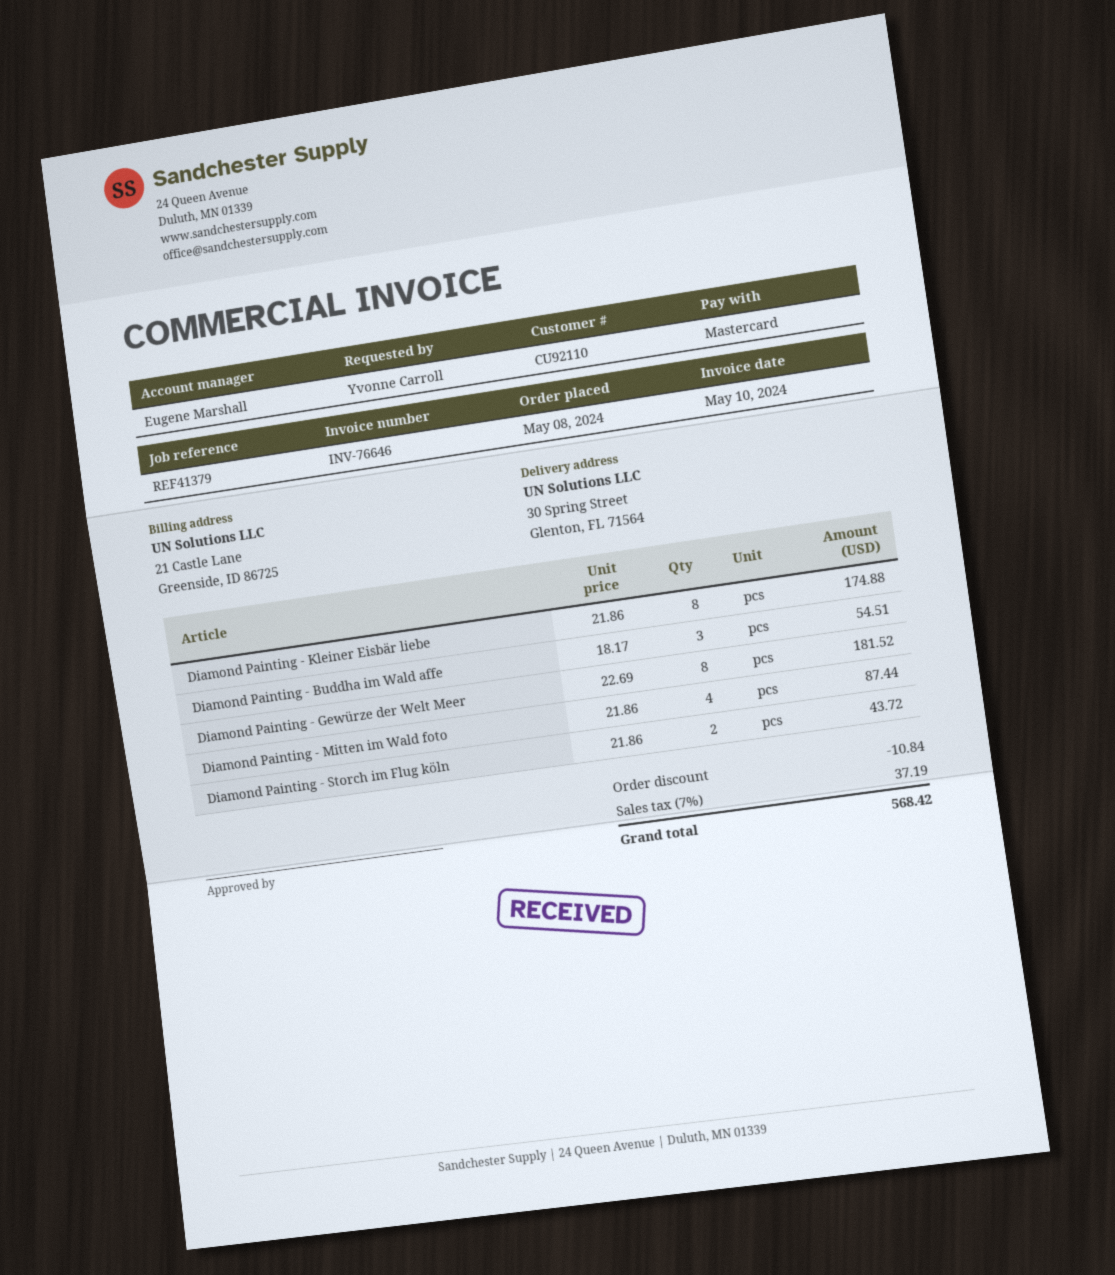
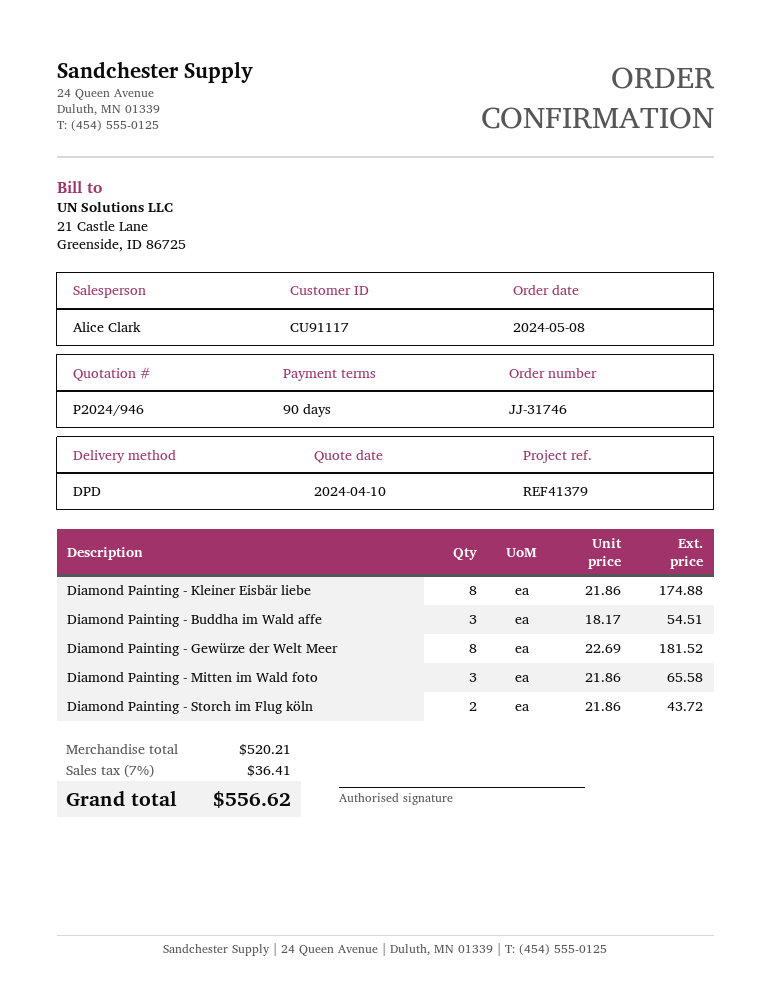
customer number: CU92110 -> CU91117
sales rep: Eugene Marshall -> Alice Clark
Diamond Painting - Mitten im Wald foto: 4 x 21.86 = 87.44 -> 3 x 21.86 = 65.58
discount: 10.84 -> none
tax: 7% = 37.19 -> 7% = 36.41
total: 568.42 -> 556.62

